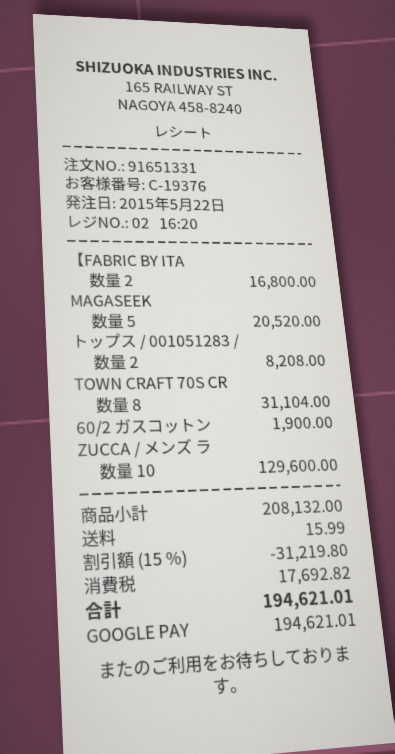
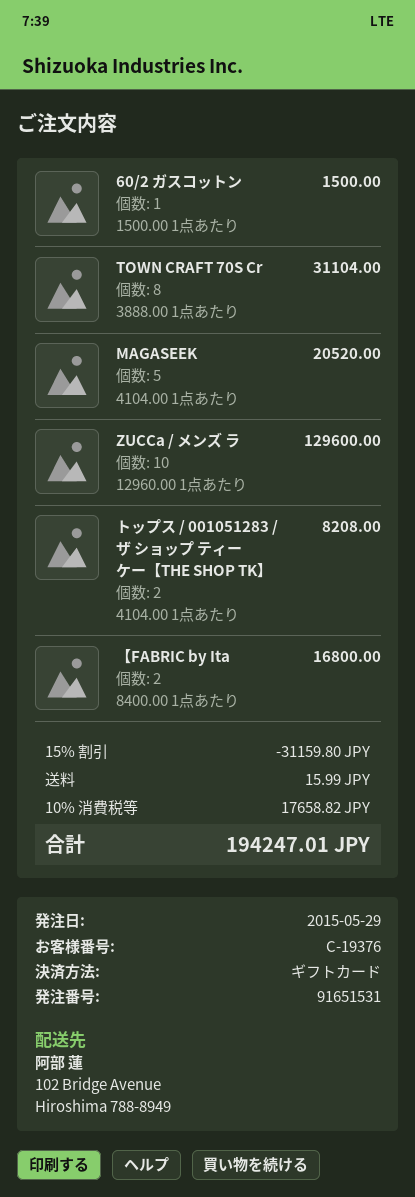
order number: 91651331 -> 91651531
order date: 2015-05-22 -> 2015-05-29
payment method: Google Pay -> gift card
60/2 ガスコットン: 1 for 1900.00 -> 1 for 1500.00
discount: 15% = 31219.80 -> 15% = 31159.80
tax: 17692.82 -> 17658.82
total: 194621.01 -> 194247.01

